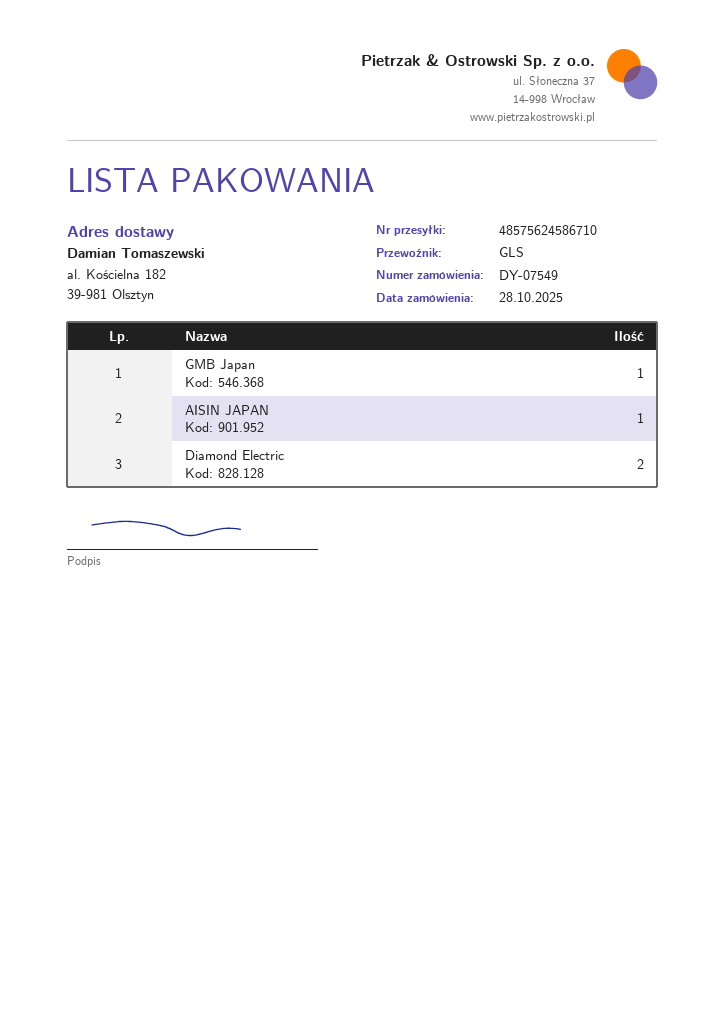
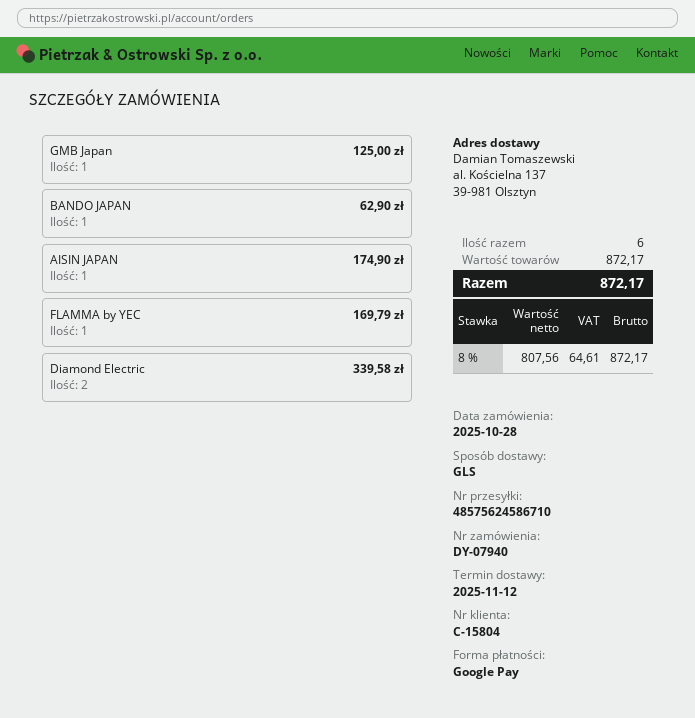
order number: DY-07549 -> DY-07940
ship to: al. Kościelna 182, 39-981 Olsztyn -> al. Kościelna 137, 39-981 Olsztyn
BANDO JAPAN: none -> 1
FLAMMA by YEC: none -> 1

